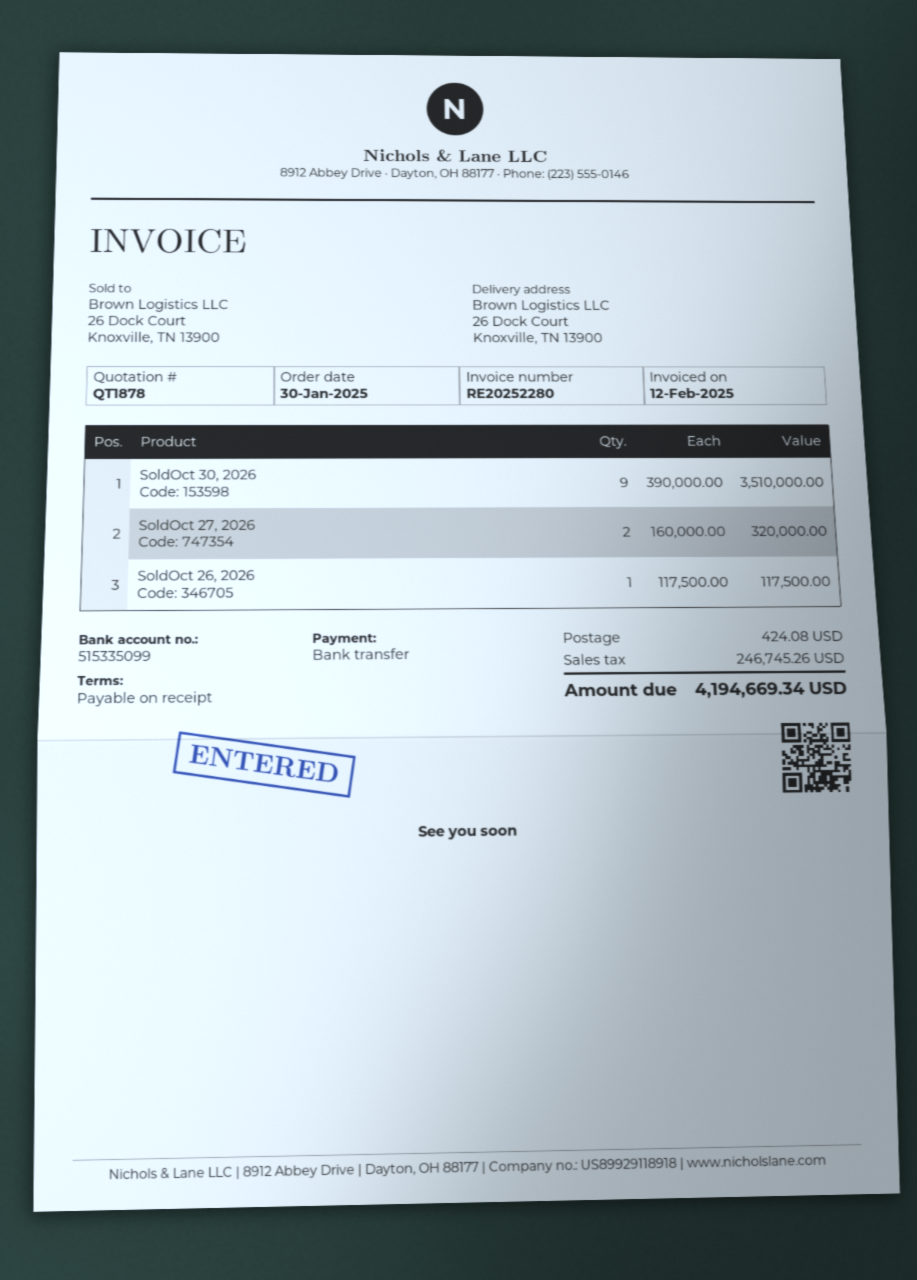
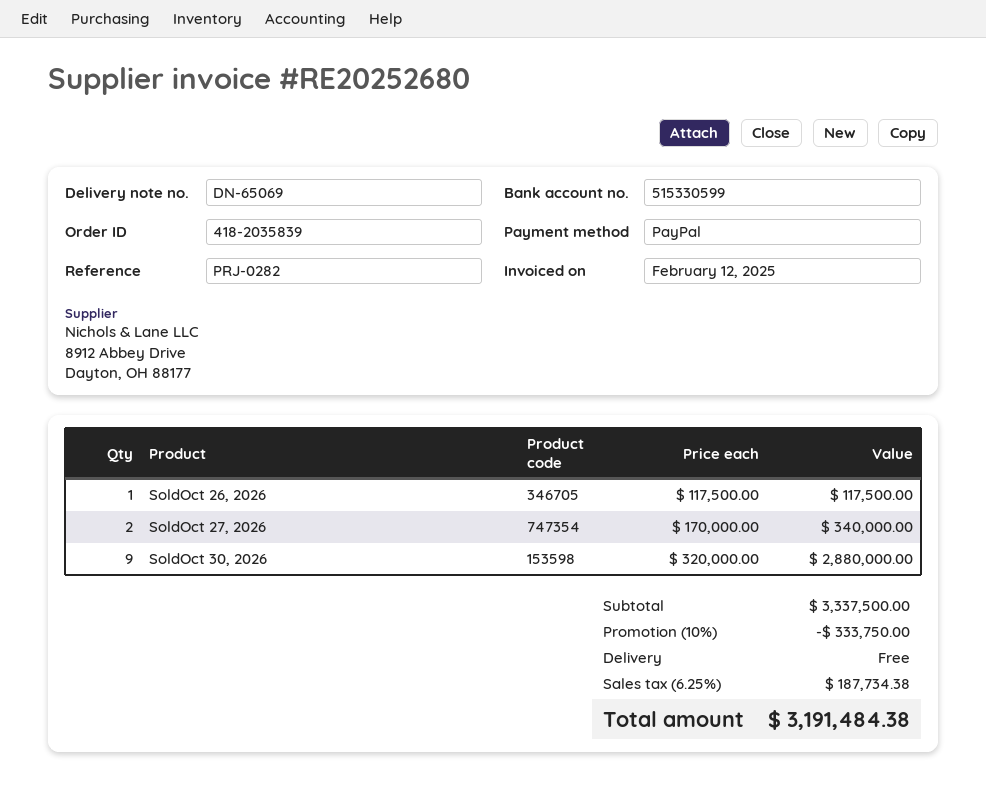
invoice number: RE20252280 -> RE20252680
payment method: bank transfer -> PayPal
bank account: 515335099 -> 515330599
SoldOct 30, 2026: 9 x 390000.00 = 3510000.00 -> 9 x 320000.00 = 2880000.00
SoldOct 27, 2026: 2 x 160000.00 = 320000.00 -> 2 x 170000.00 = 340000.00
discount: none -> 10% = 333750.00
shipping: 424.08 -> 0.00
tax: 246745.26 -> 187734.38
total: 4194669.34 -> 3191484.38

